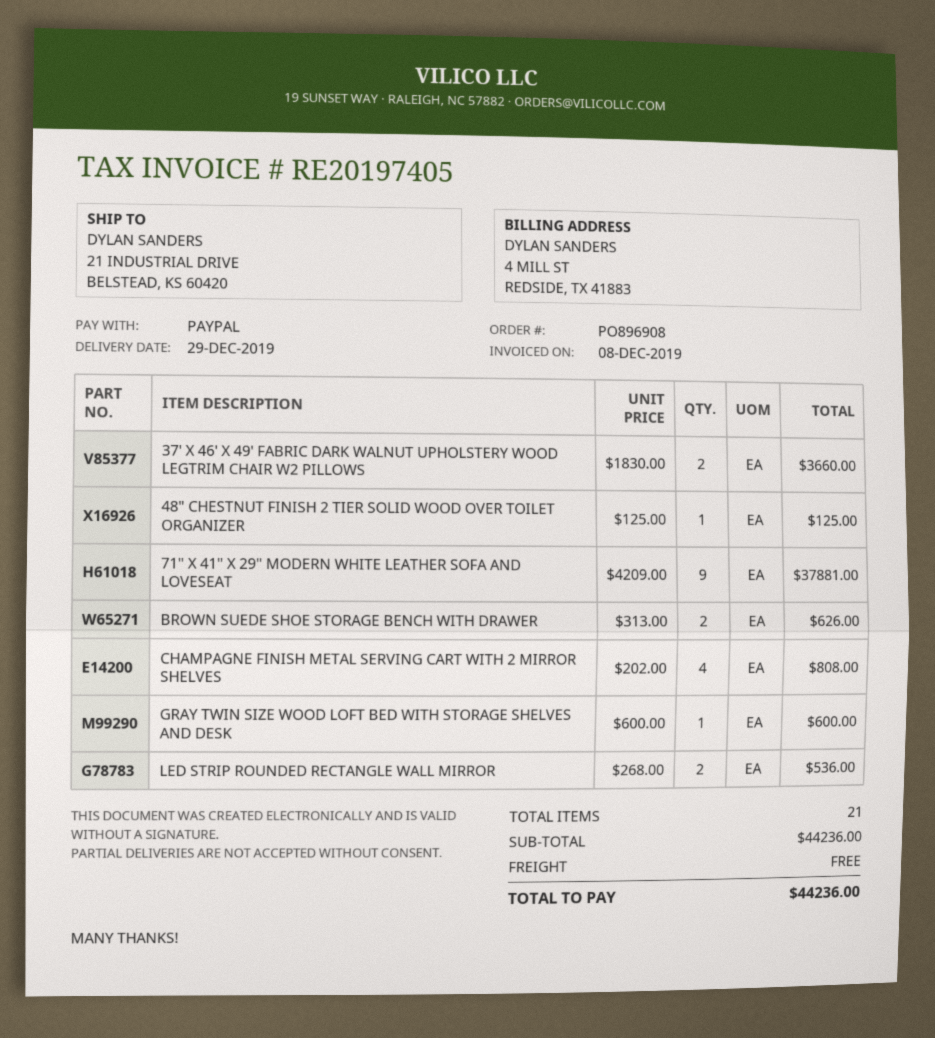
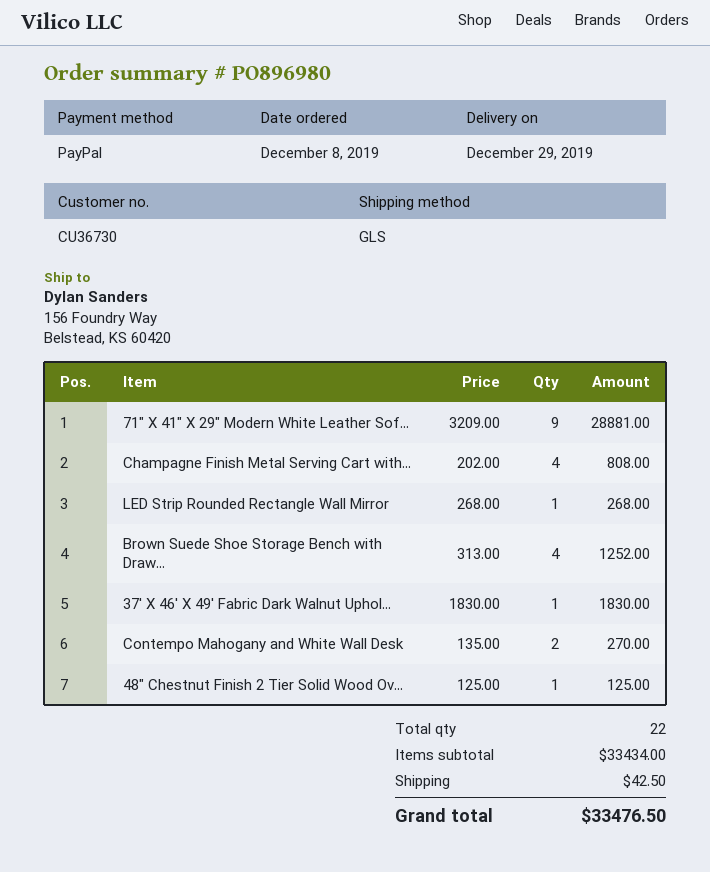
order number: PO896908 -> PO896980
ship to: 21 INDUSTRIAL DRIVE, BELSTEAD, KS 60420 -> 156 Foundry Way, Belstead, KS 60420
37' X 46' X 49' FABRIC DARK WALNUT UPHOLSTERY WOOD LEGTRIM CHAIR W2 PILLOWS: 2 x 1830.00 = 3660.00 -> 1 x 1830.00 = 1830.00
71" X 41" X 29" MODERN WHITE LEATHER SOFA AND LOVESEAT: 9 x 4209.00 = 37881.00 -> 9 x 3209.00 = 28881.00
BROWN SUEDE SHOE STORAGE BENCH WITH DRAWER: 2 x 313.00 = 626.00 -> 4 x 313.00 = 1252.00
GRAY TWIN SIZE WOOD LOFT BED WITH STORAGE SHELVES AND DESK: 1 x 600.00 = 600.00 -> none
LED STRIP ROUNDED RECTANGLE WALL MIRROR: 2 x 268.00 = 536.00 -> 1 x 268.00 = 268.00
Contempo Mahogany and White Wall Desk: none -> 2 x 135.00 = 270.00
total quantity: 21 -> 22
subtotal: 44236.00 -> 33434.00
shipping: 0.00 -> 42.50
total: 44236.00 -> 33476.50

